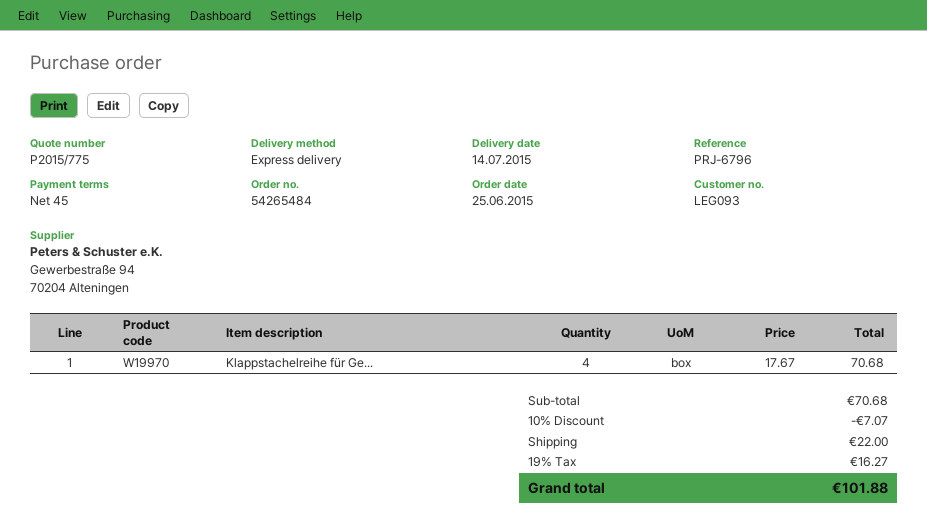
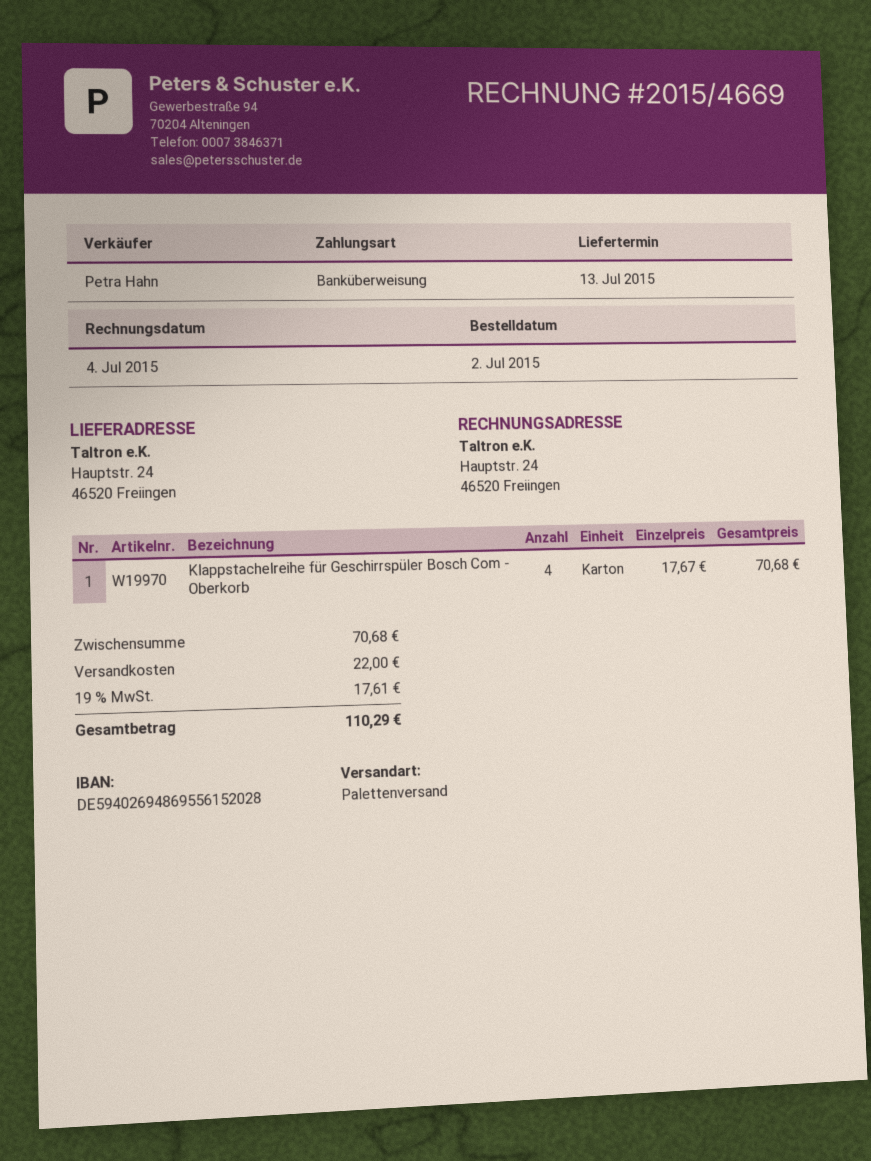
order date: 2015-06-25 -> 2015-07-02
delivery date: 2015-07-14 -> 2015-07-13
shipping method: express -> pallet freight
discount: 10% = 7.07 -> none
tax: 19% = 16.27 -> 19% = 17.61
total: 101.88 -> 110.29

